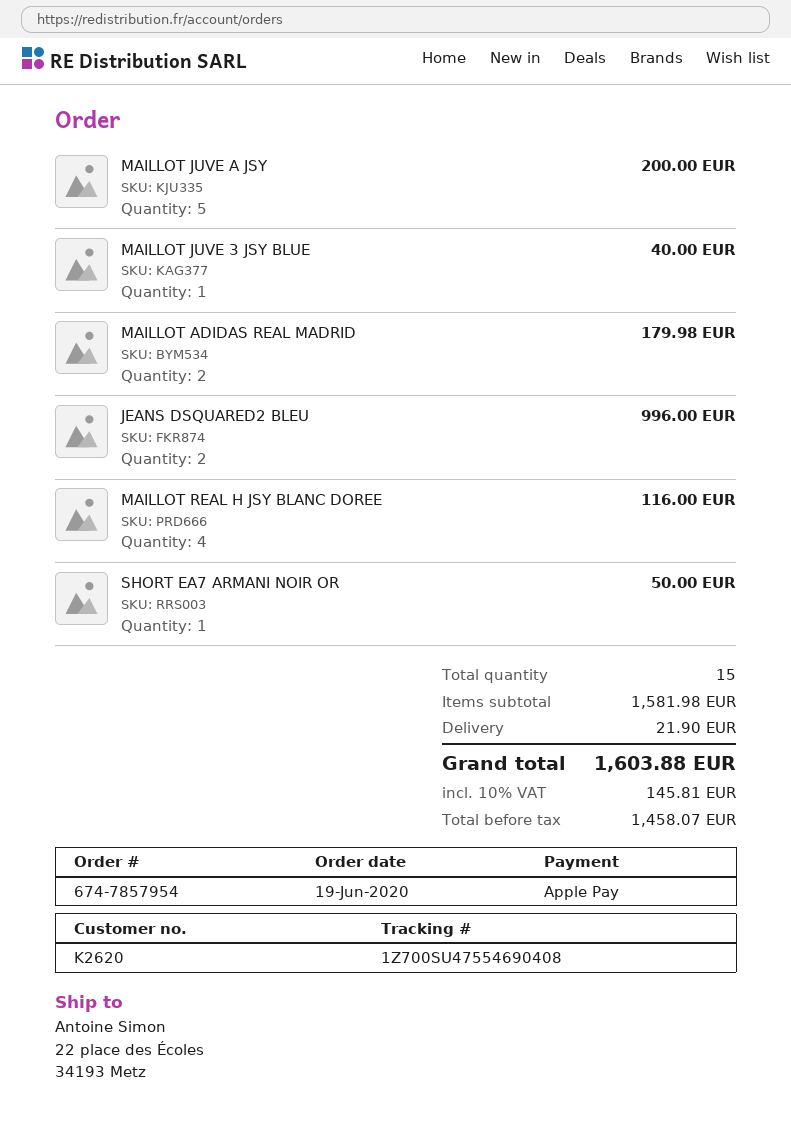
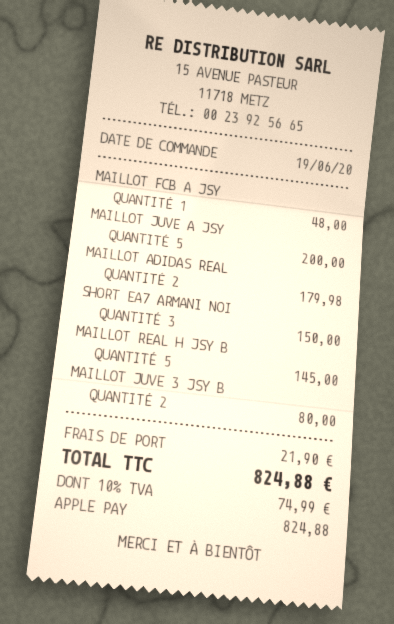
MAILLOT JUVE 3 JSY BLUE: 1 for 40.00 -> 2 for 80.00
JEANS DSQUARED2 BLEU: 2 for 996.00 -> none
MAILLOT REAL H JSY BLANC DOREE: 4 for 116.00 -> 5 for 145.00
SHORT EA7 ARMANI NOIR OR: 1 for 50.00 -> 3 for 150.00
MAILLOT FCB A JSY: none -> 1 for 48.00
tax: 10% = 145.81 -> 10% = 74.99
total: 1603.88 -> 824.88

